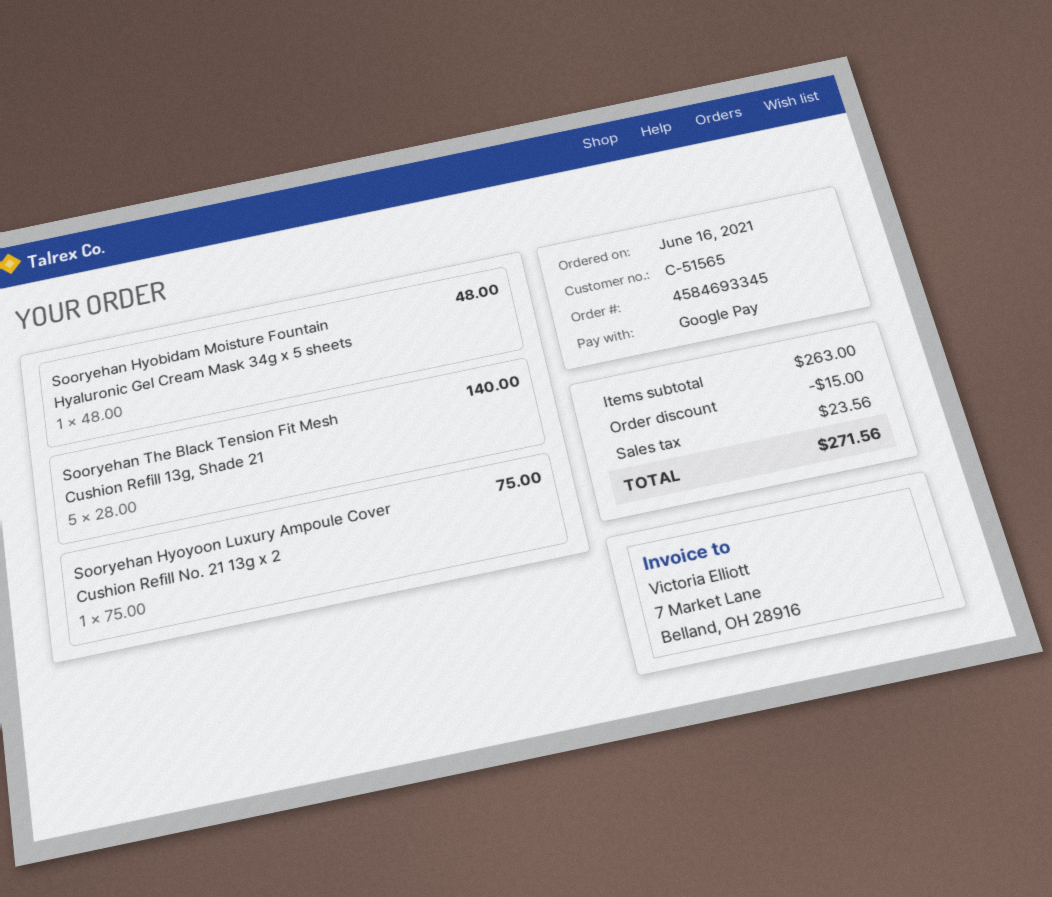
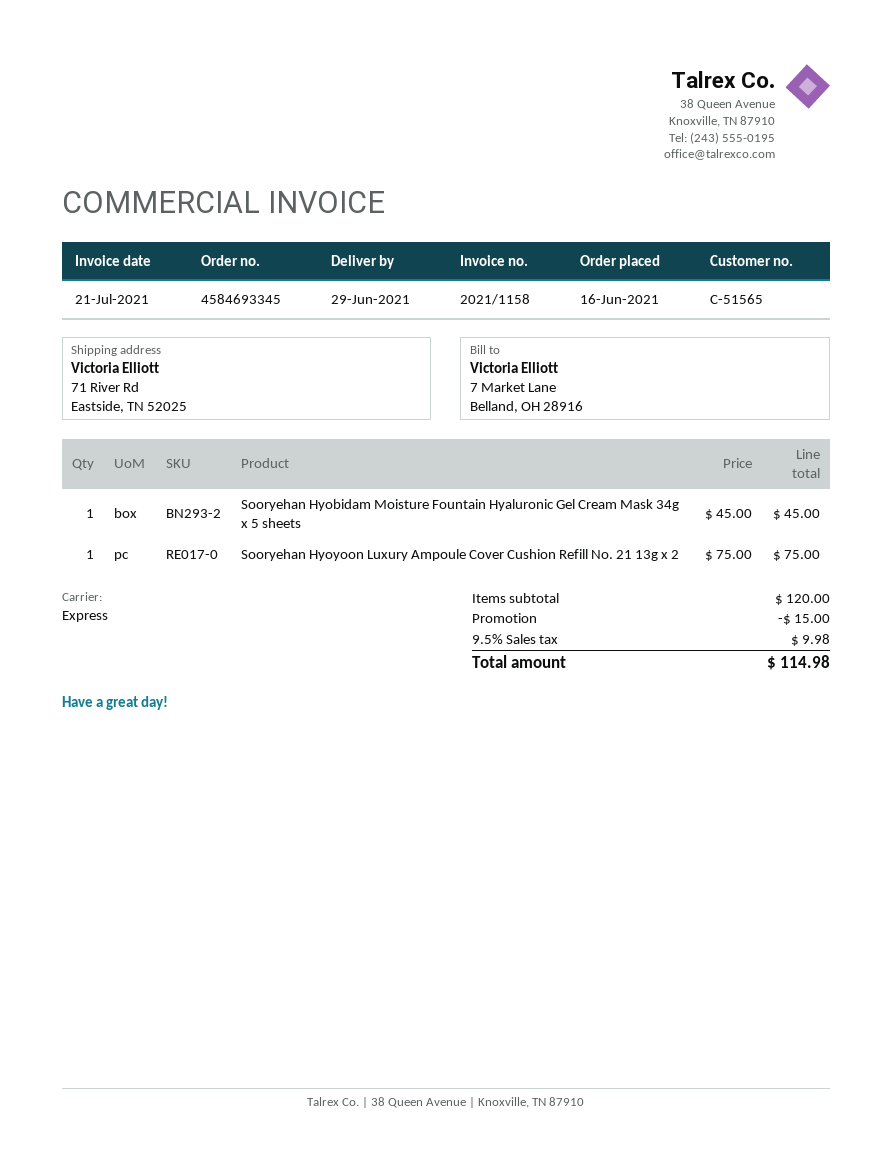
Sooryehan Hyobidam Moisture Fountain Hyaluronic Gel Cream Mask 34g x 5 sheets: 1 x 48.00 = 48.00 -> 1 x 45.00 = 45.00
Sooryehan The Black Tension Fit Mesh Cushion Refill 13g, Shade 21: 5 x 28.00 = 140.00 -> none
subtotal: 263.00 -> 120.00
tax: 23.56 -> 9.98
total: 271.56 -> 114.98

